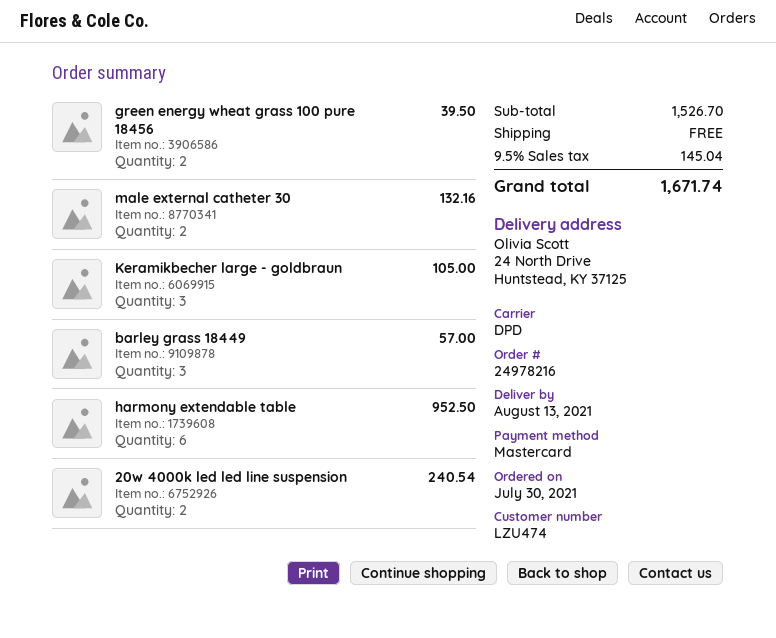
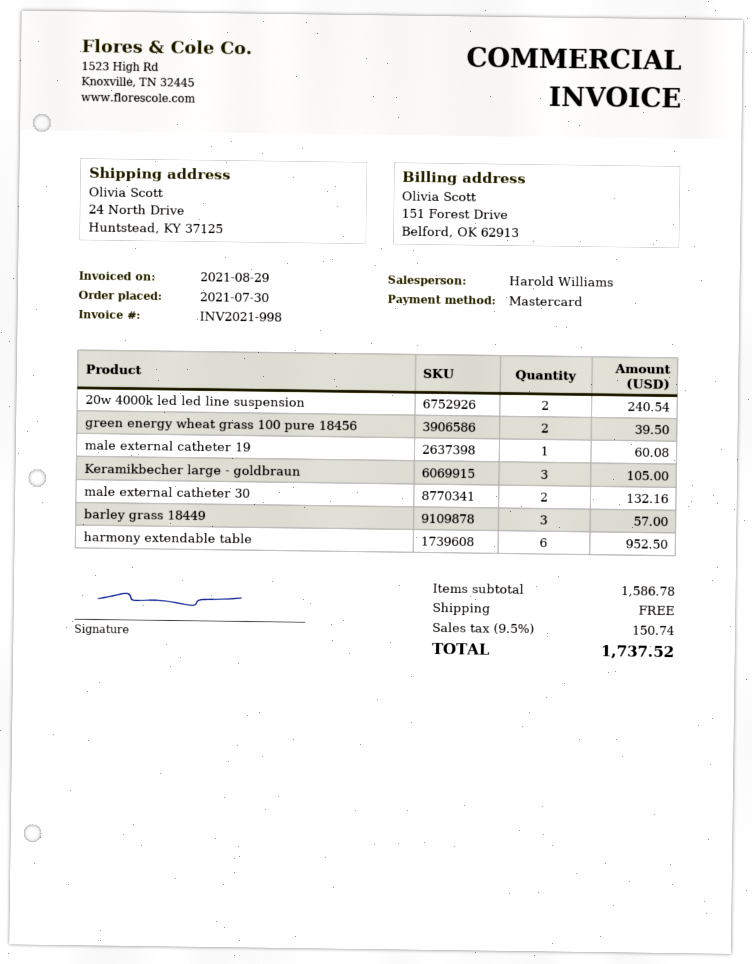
male external catheter 19: none -> 1 for 60.08
subtotal: 1526.70 -> 1586.78
tax: 9.5% = 145.04 -> 9.5% = 150.74
total: 1671.74 -> 1737.52

